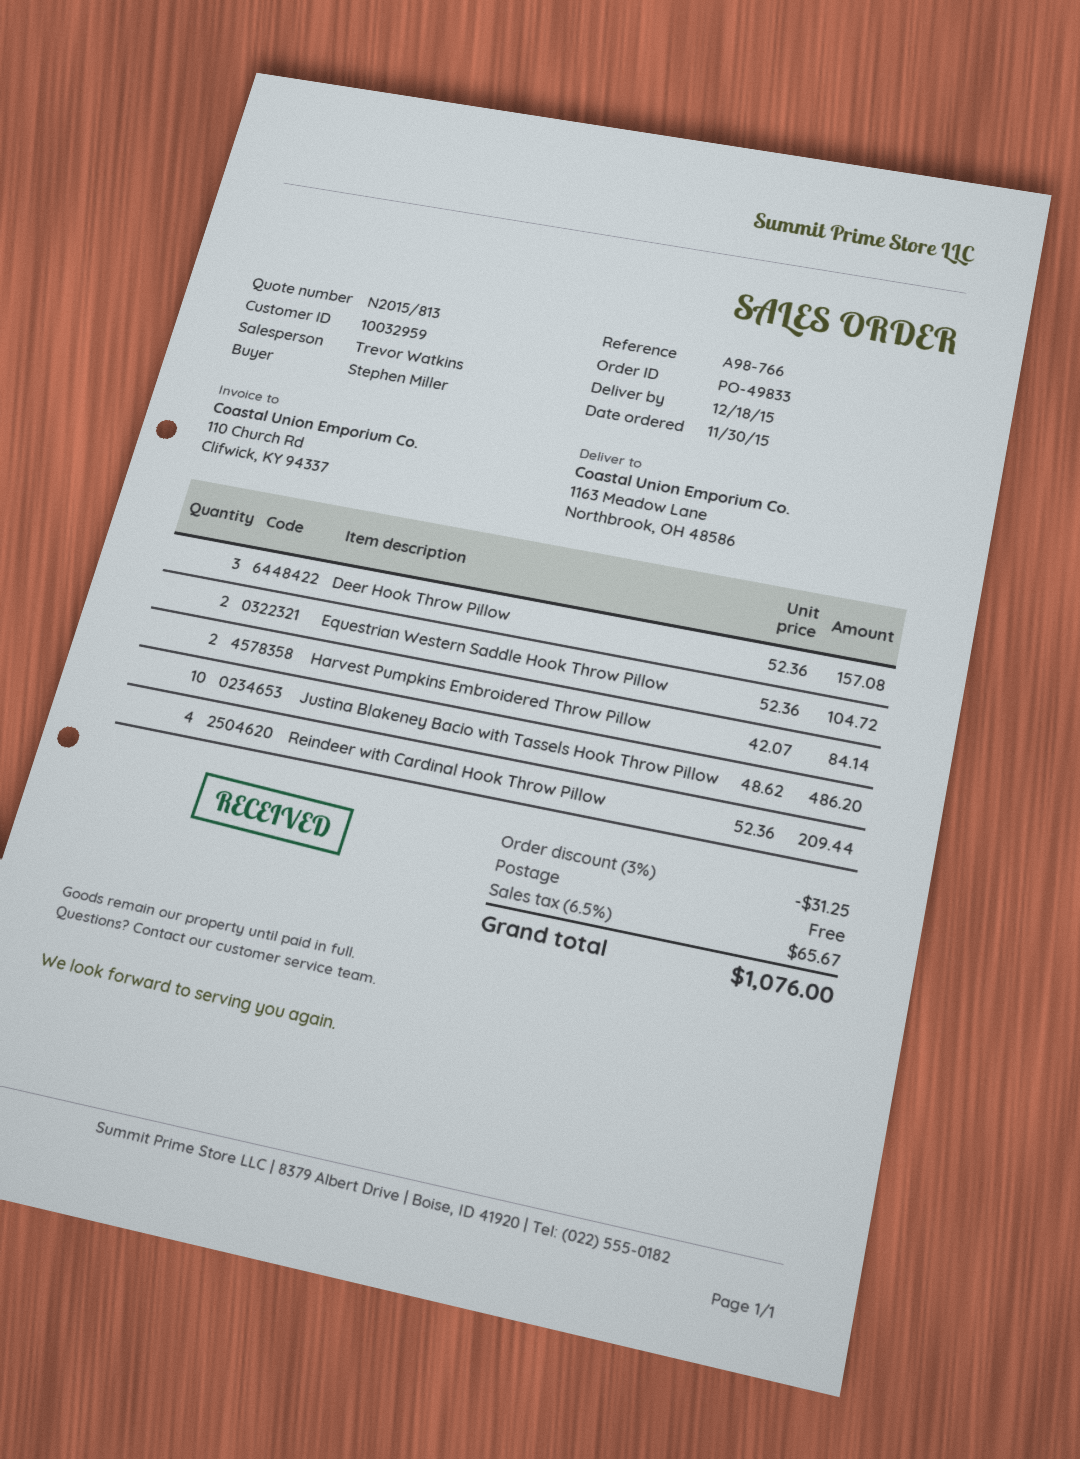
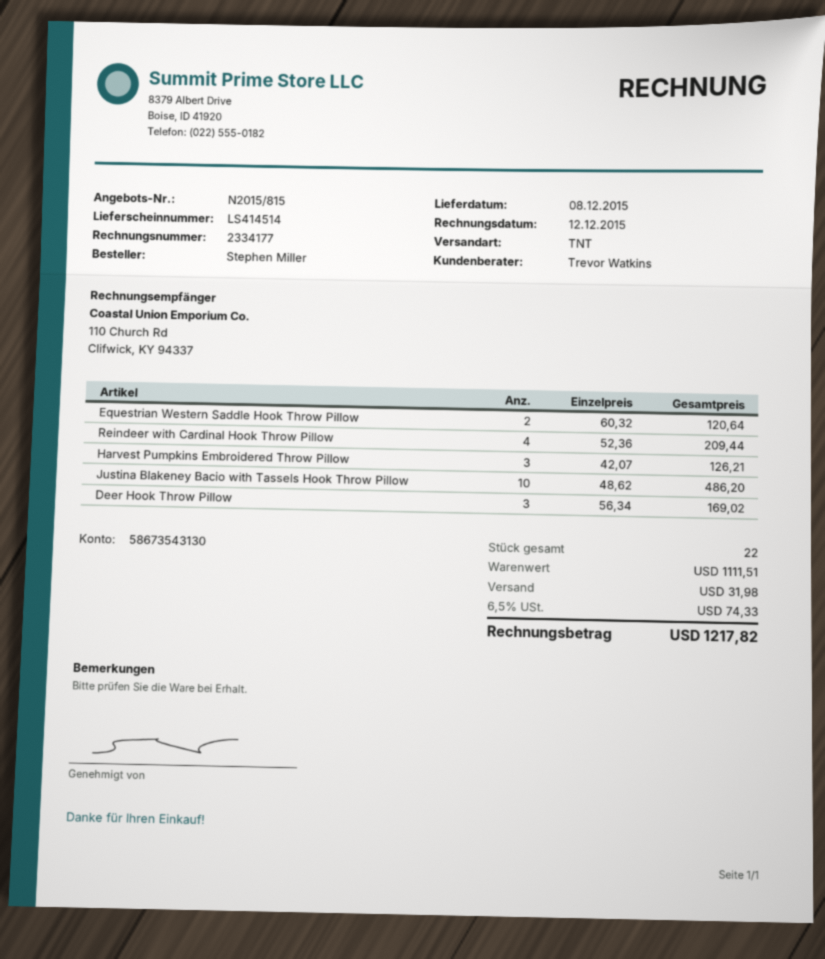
quote number: N2015/813 -> N2015/815
delivery date: 2015-12-18 -> 2015-12-08
Deer Hook Throw Pillow: 3 x 52.36 = 157.08 -> 3 x 56.34 = 169.02
Equestrian Western Saddle Hook Throw Pillow: 2 x 52.36 = 104.72 -> 2 x 60.32 = 120.64
Harvest Pumpkins Embroidered Throw Pillow: 2 x 42.07 = 84.14 -> 3 x 42.07 = 126.21
discount: 3% = 31.25 -> none
shipping: 0.00 -> 31.98
tax: 6.5% = 65.67 -> 6.5% = 74.33
total: 1076.00 -> 1217.82

